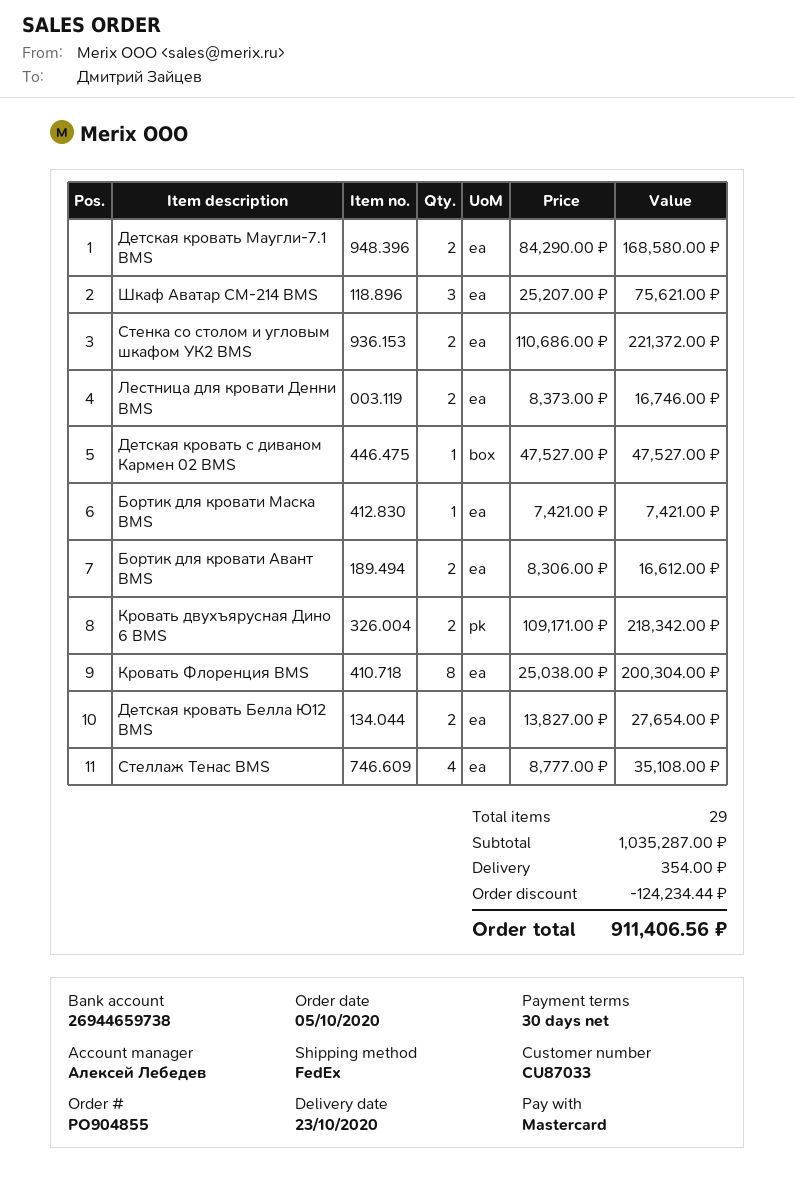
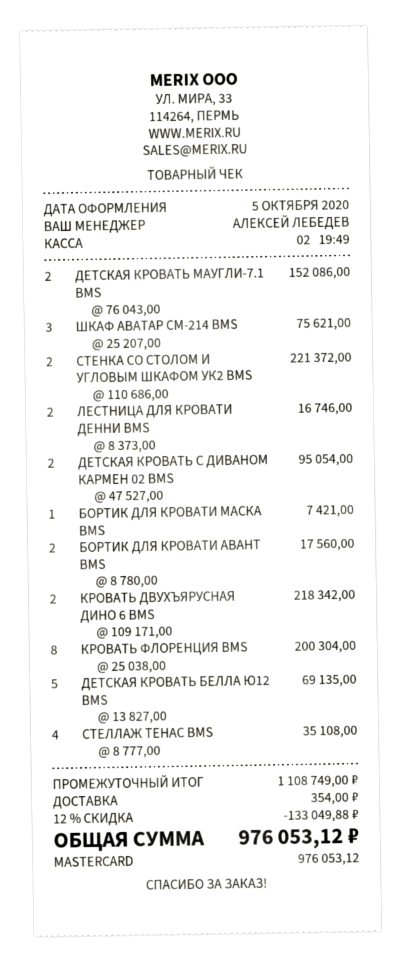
Детская кровать Маугли-7.1 BMS: 2 x 84290.00 = 168580.00 -> 2 x 76043.00 = 152086.00
Детская кровать с диваном Кармен 02 BMS: 1 x 47527.00 = 47527.00 -> 2 x 47527.00 = 95054.00
Бортик для кровати Авант BMS: 2 x 8306.00 = 16612.00 -> 2 x 8780.00 = 17560.00
Детская кровать Белла Ю12 BMS: 2 x 13827.00 = 27654.00 -> 5 x 13827.00 = 69135.00
subtotal: 1035287.00 -> 1108749.00
discount: 124234.44 -> 133049.88
total: 911406.56 -> 976053.12

